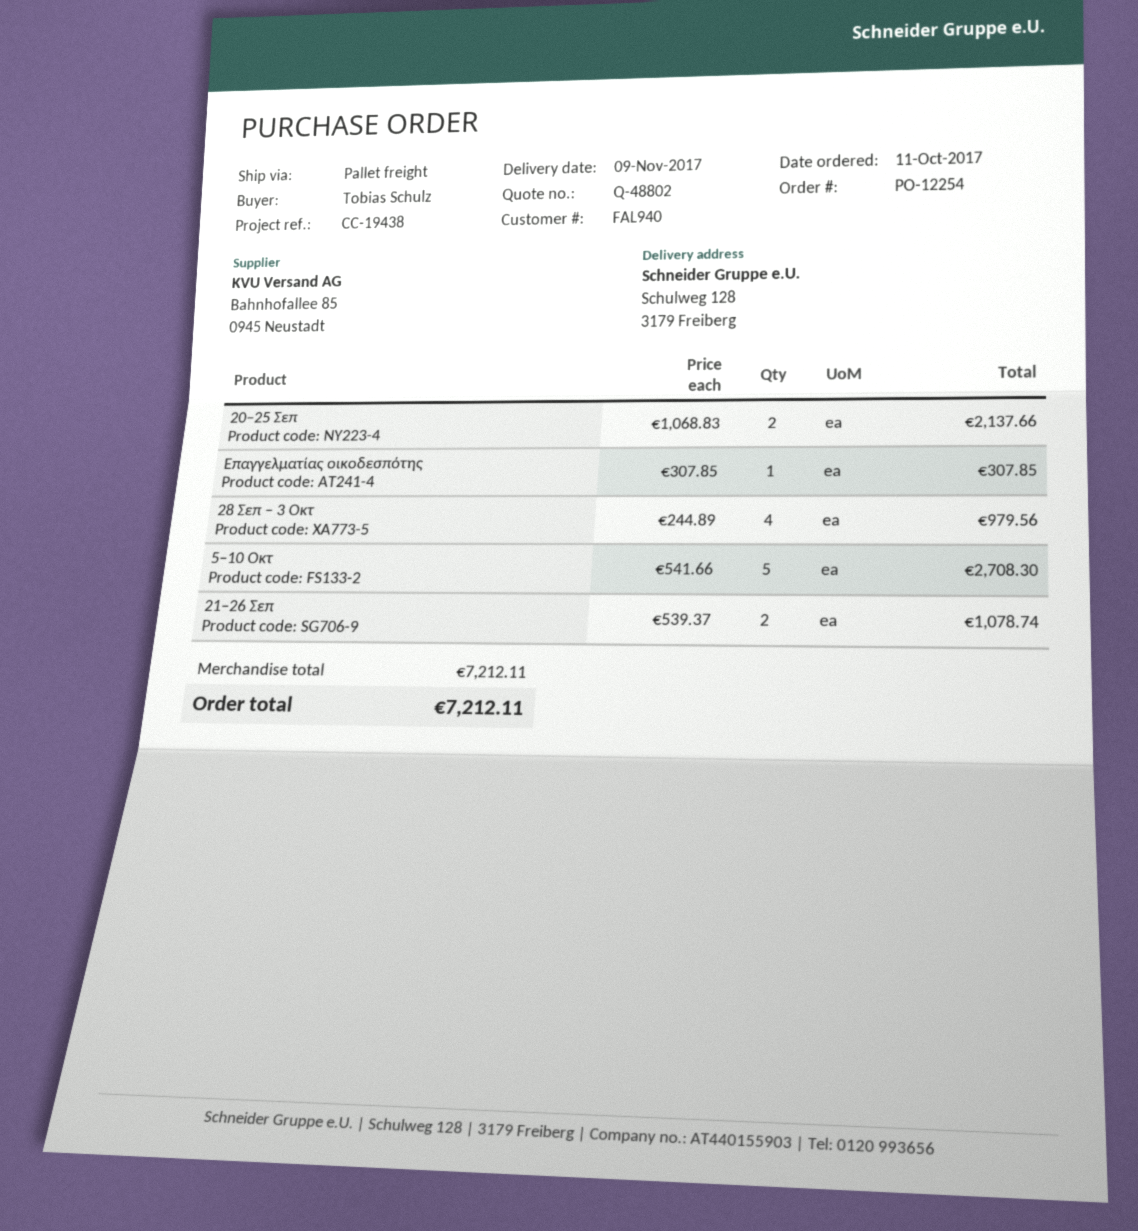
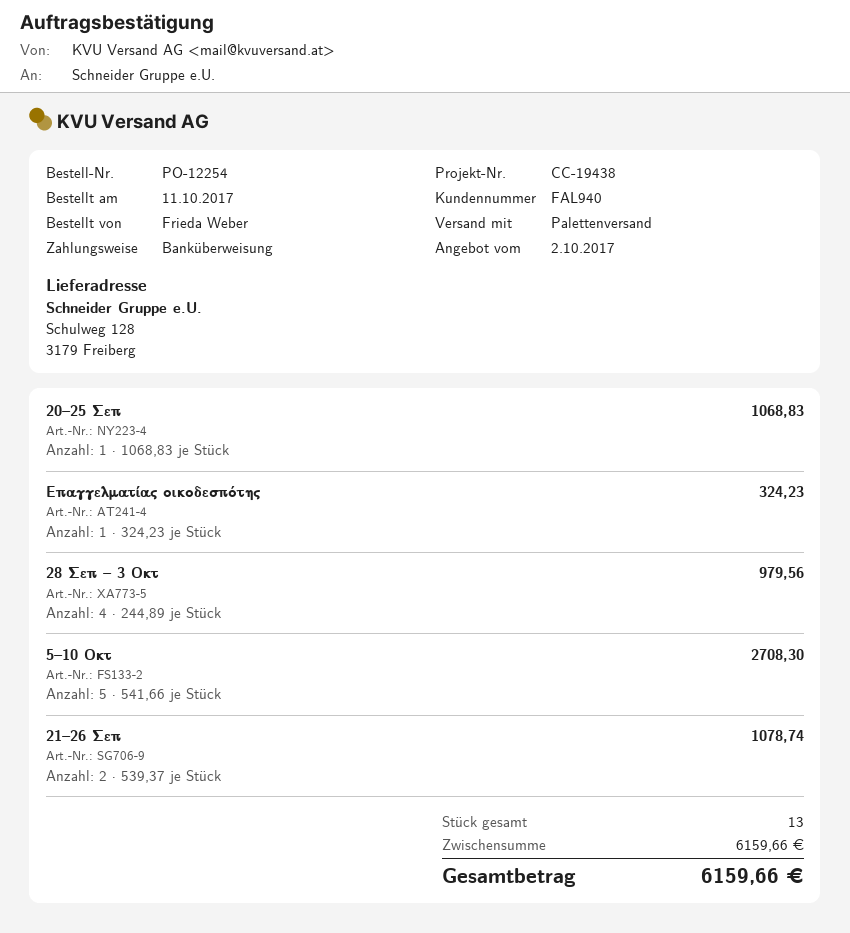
ordered by: Tobias Schulz -> Frieda Weber
20–25 Σεπ: 2 x 1068.83 = 2137.66 -> 1 x 1068.83 = 1068.83
Επαγγελματίας οικοδεσπότης: 1 x 307.85 = 307.85 -> 1 x 324.23 = 324.23
subtotal: 7212.11 -> 6159.66
total: 7212.11 -> 6159.66

